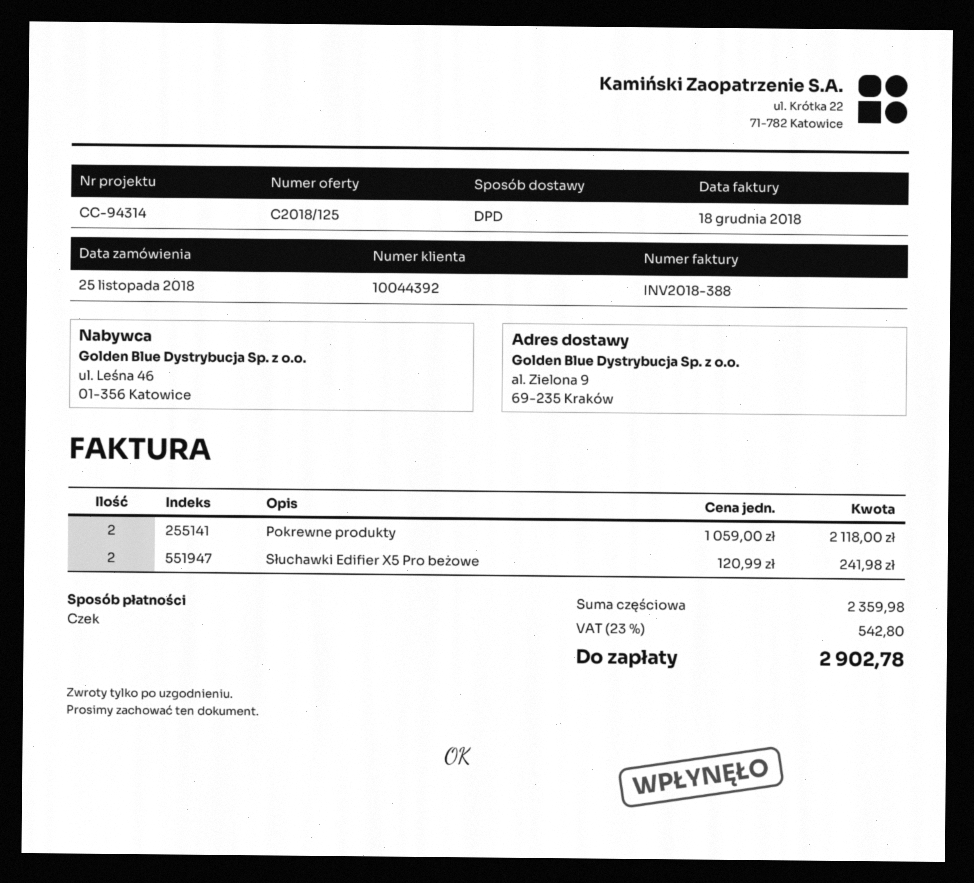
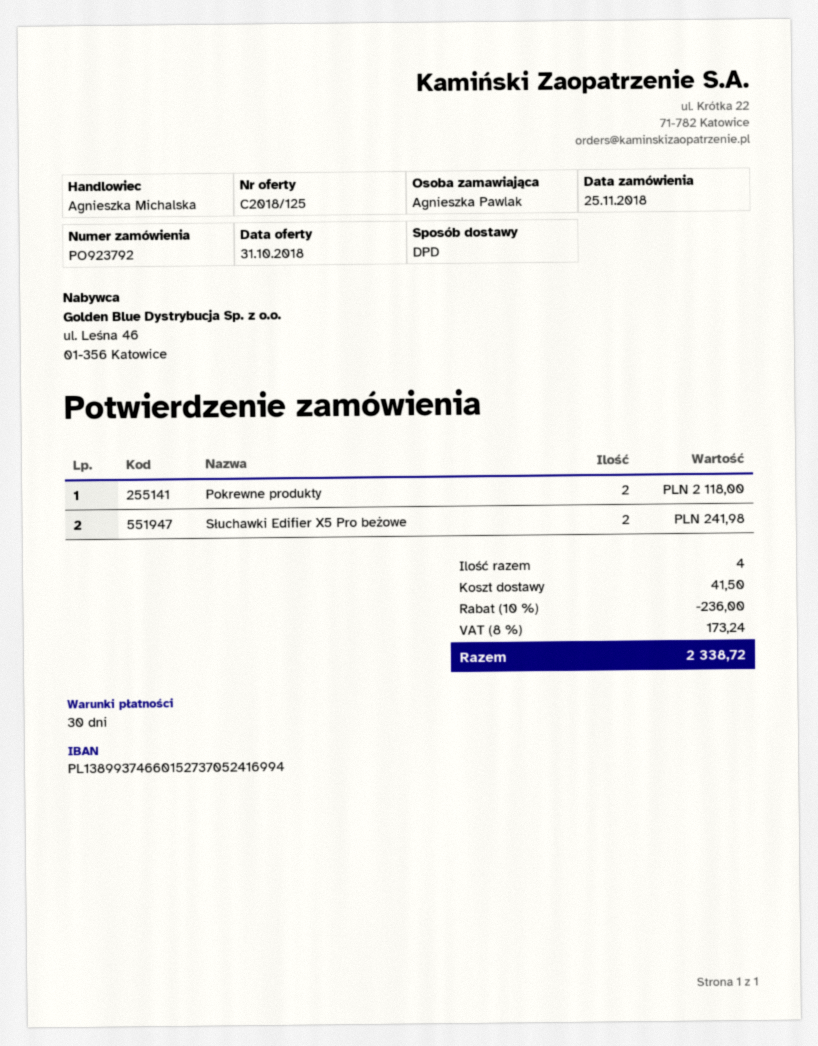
discount: none -> 10% = 236.00
shipping: none -> 41.50
tax: 23% = 542.80 -> 8% = 173.24
total: 2902.78 -> 2338.72

